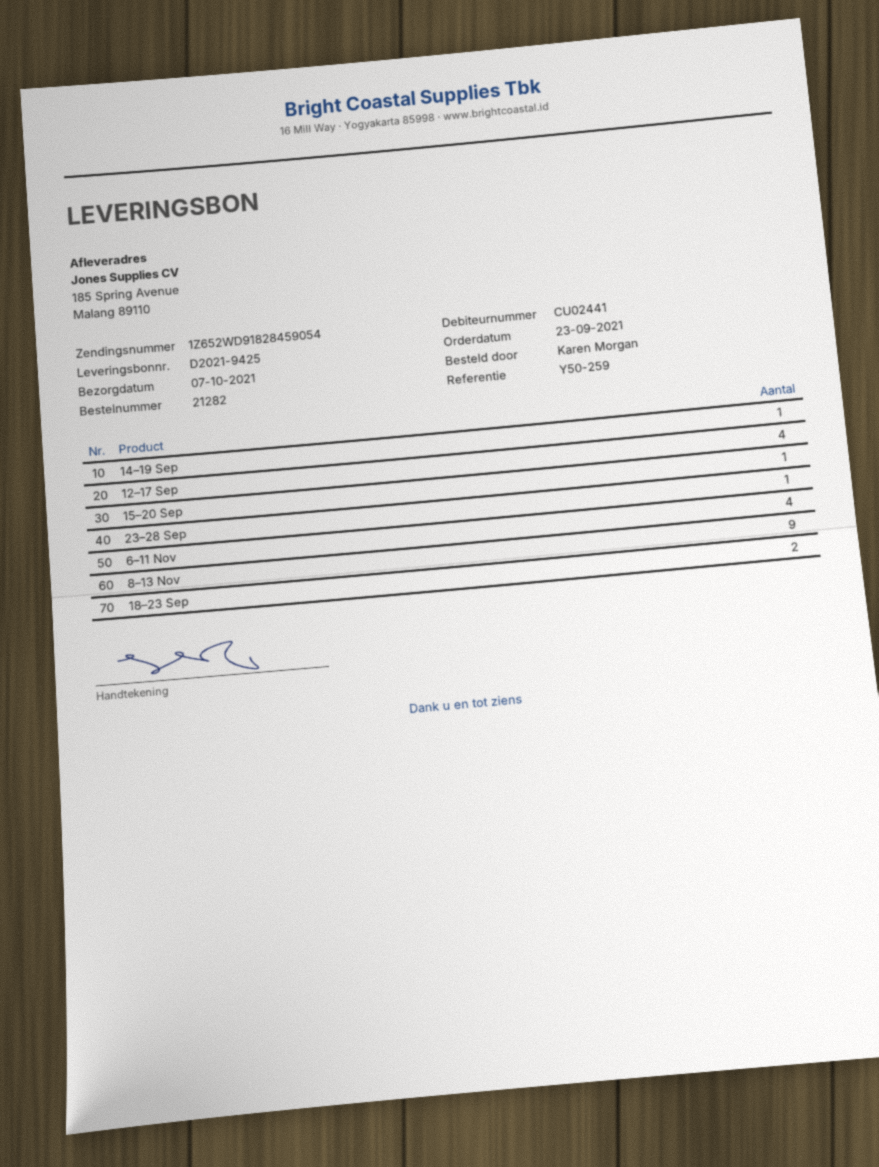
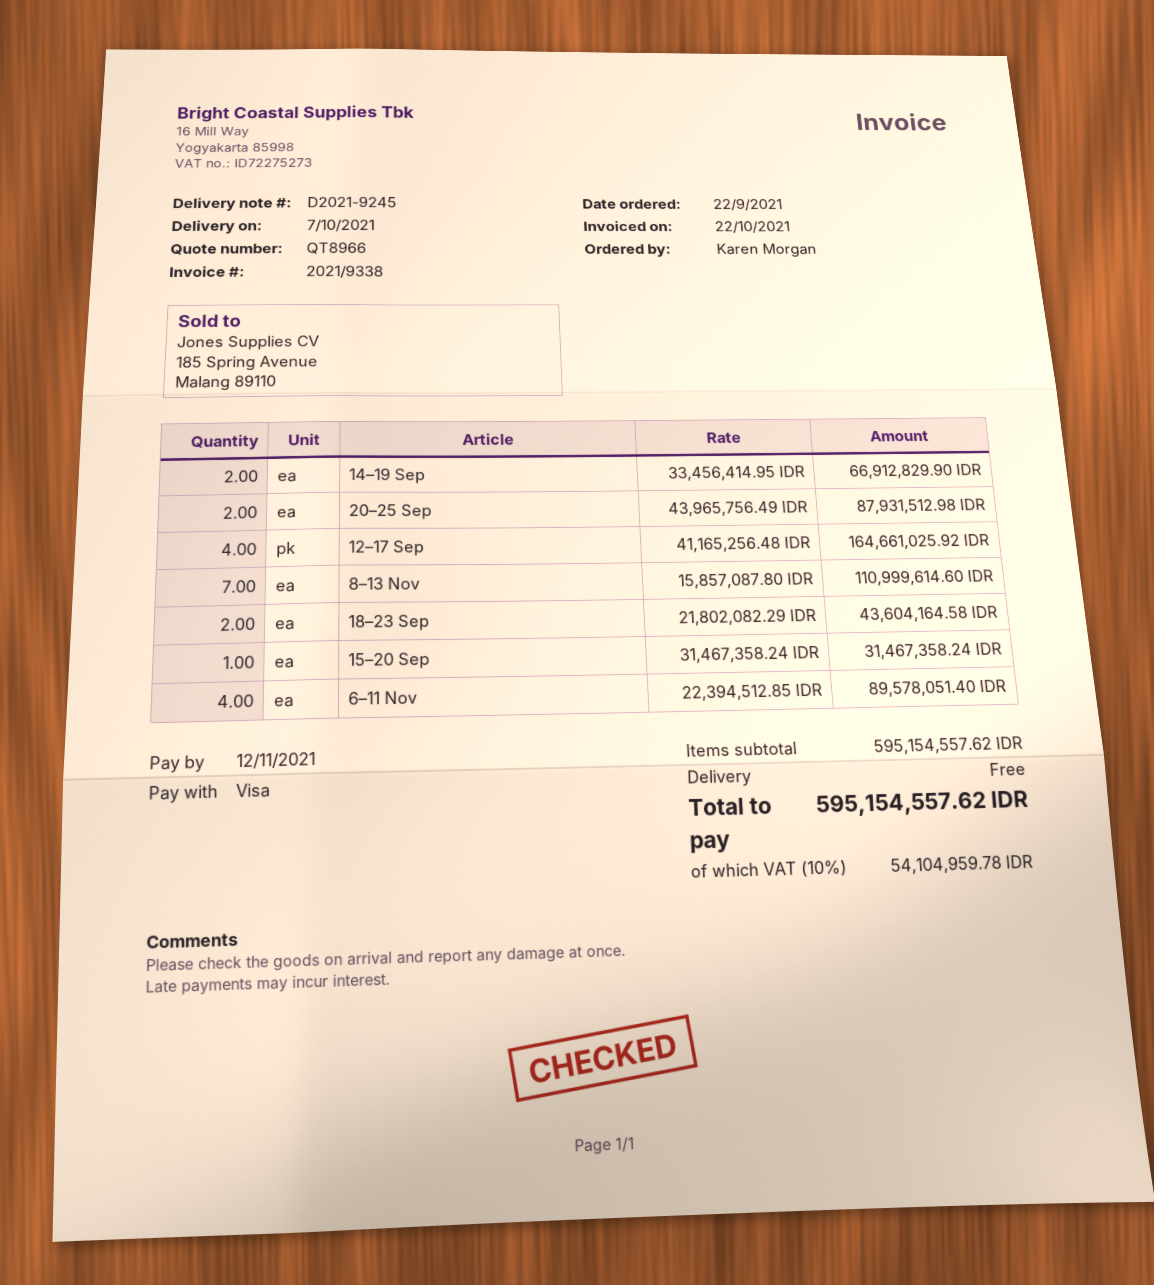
order date: 2021-09-23 -> 2021-09-22
delivery note number: D2021-9425 -> D2021-9245
14–19 Sep: 1 -> 2
23–28 Sep: 1 -> none
8–13 Nov: 9 -> 7
20–25 Sep: none -> 2

